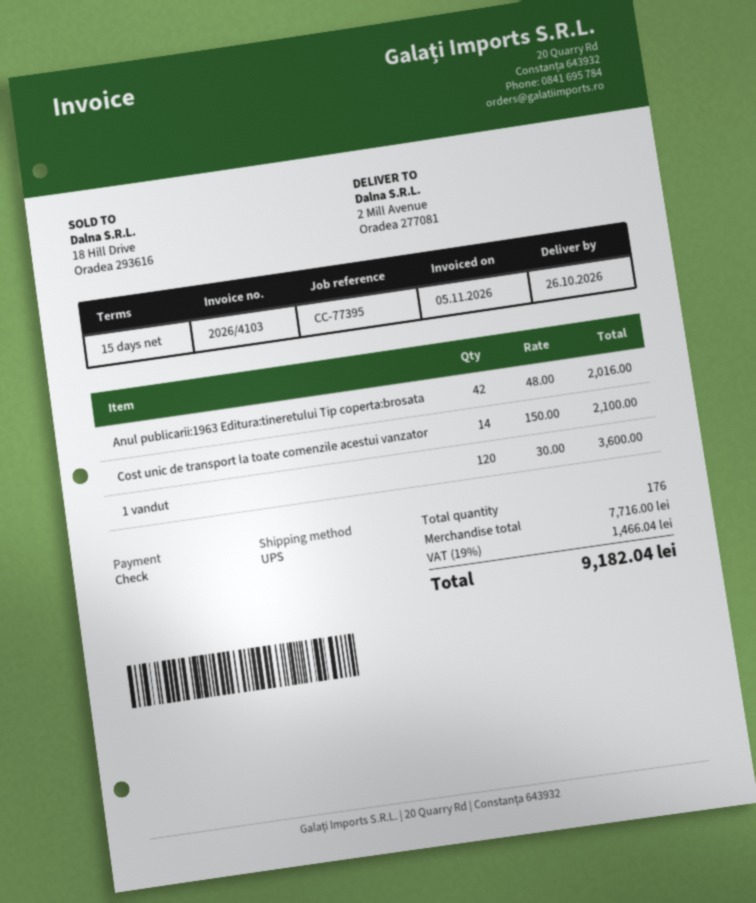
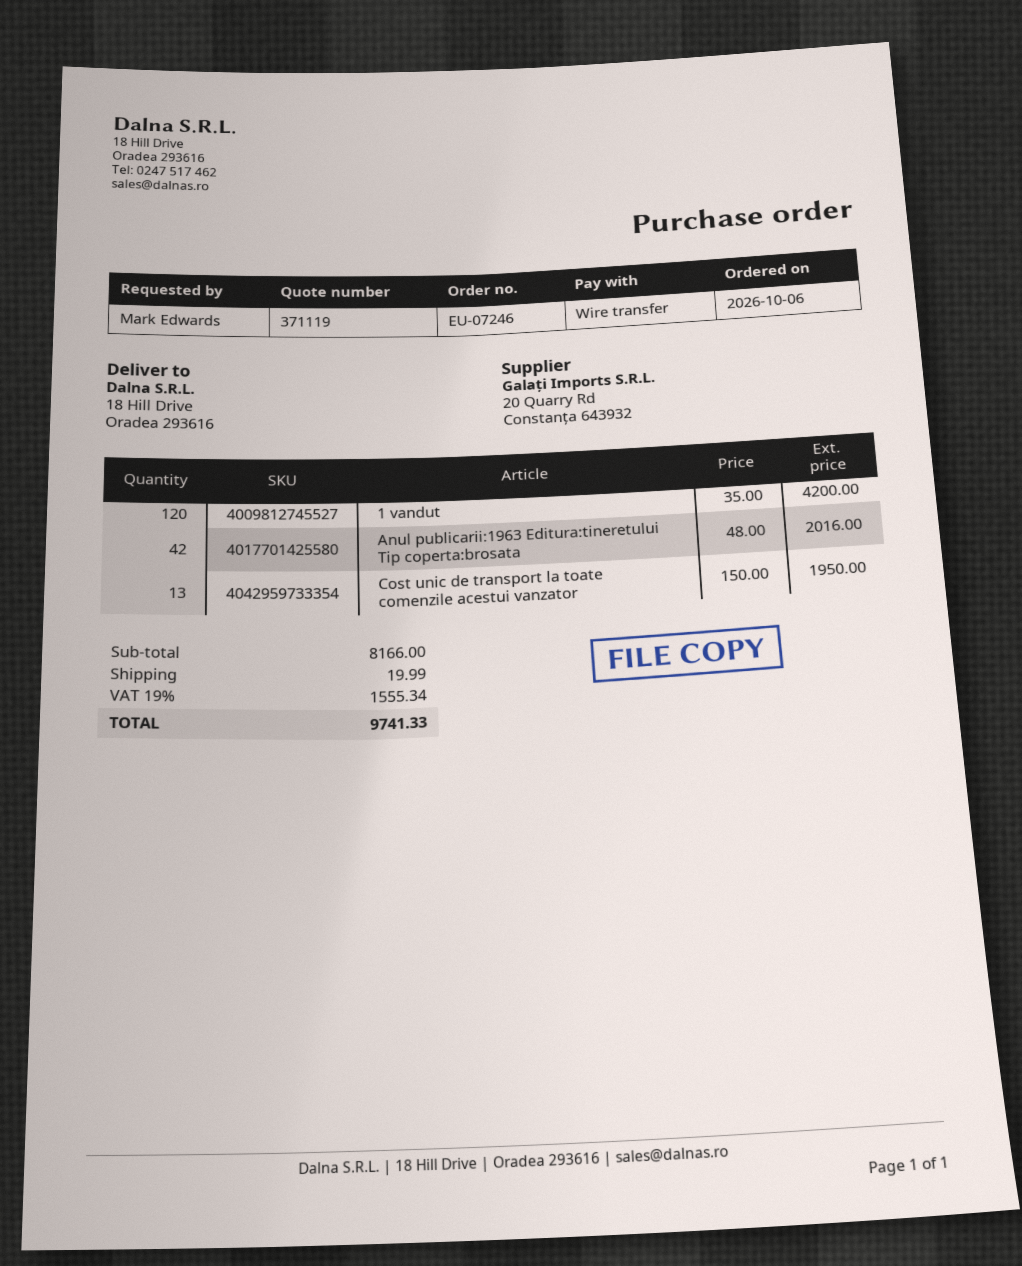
payment method: cheque -> bank transfer
ship to: 2 Mill Avenue, Oradea 277081 -> 18 Hill Drive, Oradea 293616
Cost unic de transport la toate comenzile acestui vanzator: 14 x 150.00 = 2100.00 -> 13 x 150.00 = 1950.00
1 vandut: 120 x 30.00 = 3600.00 -> 120 x 35.00 = 4200.00
subtotal: 7716.00 -> 8166.00
shipping: none -> 19.99
tax: 19% = 1466.04 -> 19% = 1555.34
total: 9182.04 -> 9741.33

